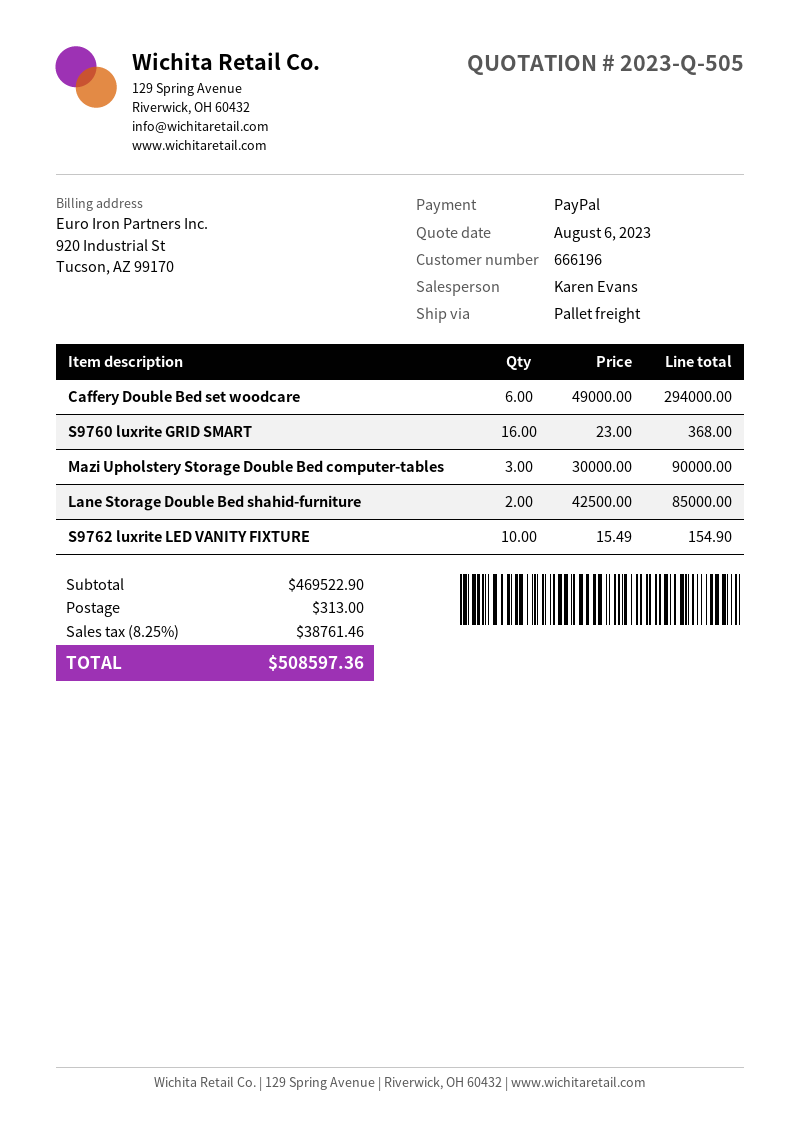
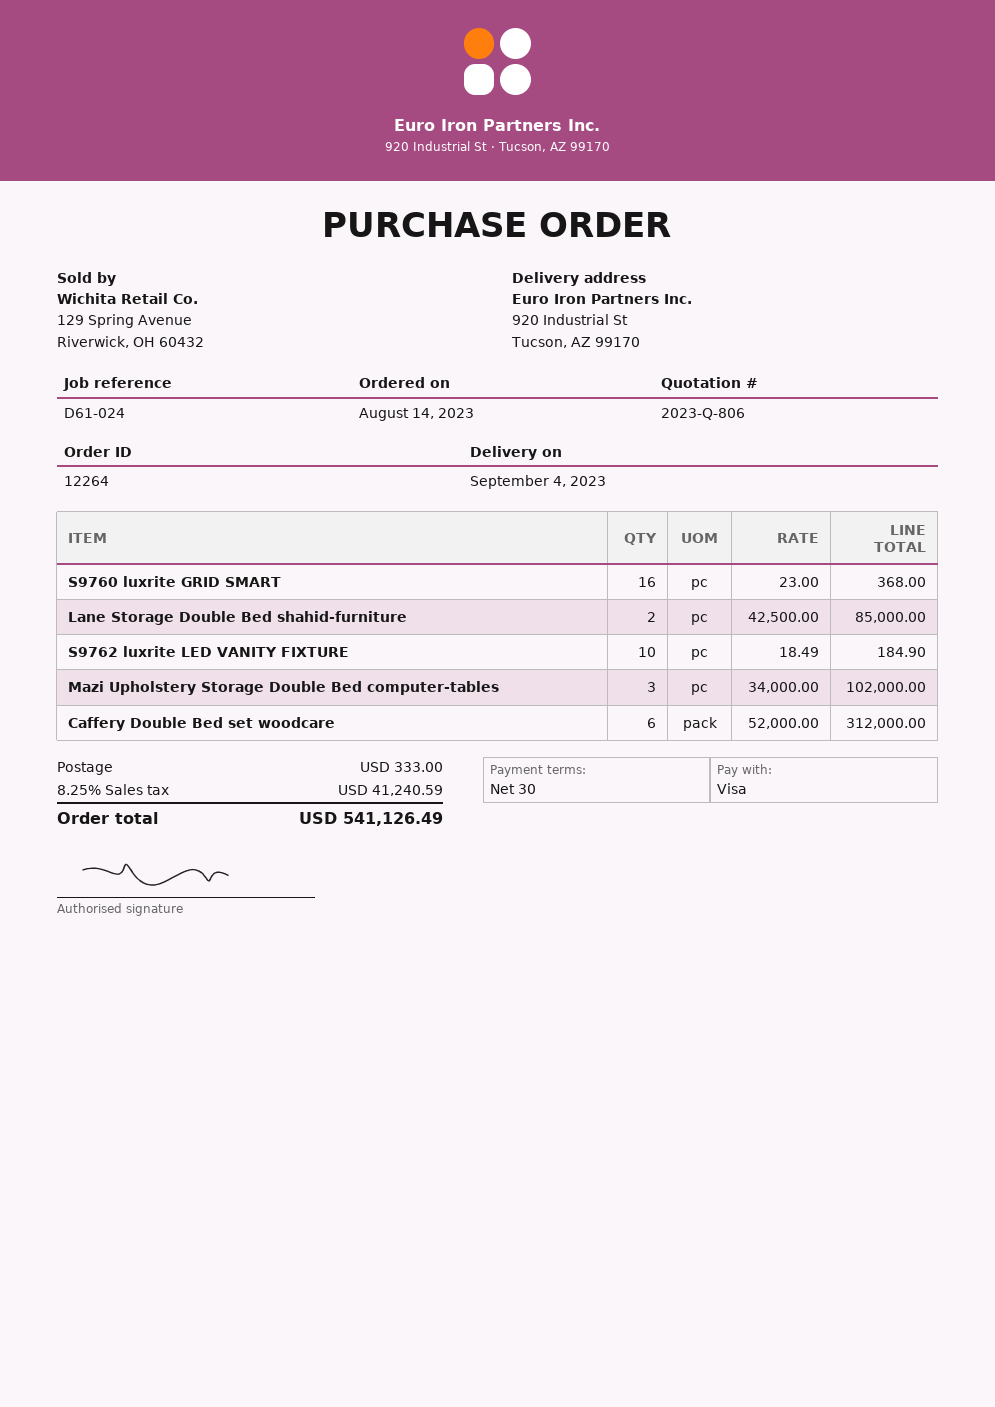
quote number: 2023-Q-505 -> 2023-Q-806
payment method: PayPal -> Visa
Caffery Double Bed set woodcare: 6 x 49000.00 = 294000.00 -> 6 x 52000.00 = 312000.00
Mazi Upholstery Storage Double Bed computer-tables: 3 x 30000.00 = 90000.00 -> 3 x 34000.00 = 102000.00
S9762 luxrite LED VANITY FIXTURE: 10 x 15.49 = 154.90 -> 10 x 18.49 = 184.90
shipping: 313.00 -> 333.00
tax: 8.25% = 38761.46 -> 8.25% = 41240.59
total: 508597.36 -> 541126.49

